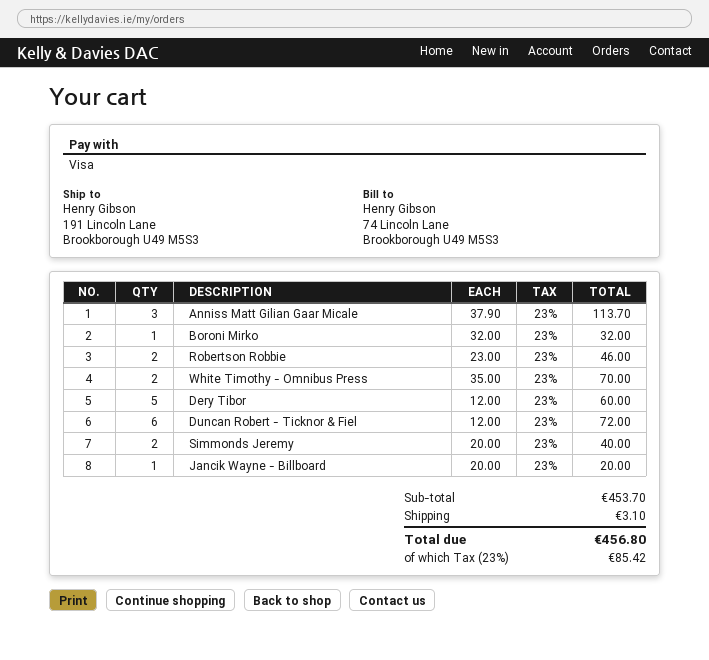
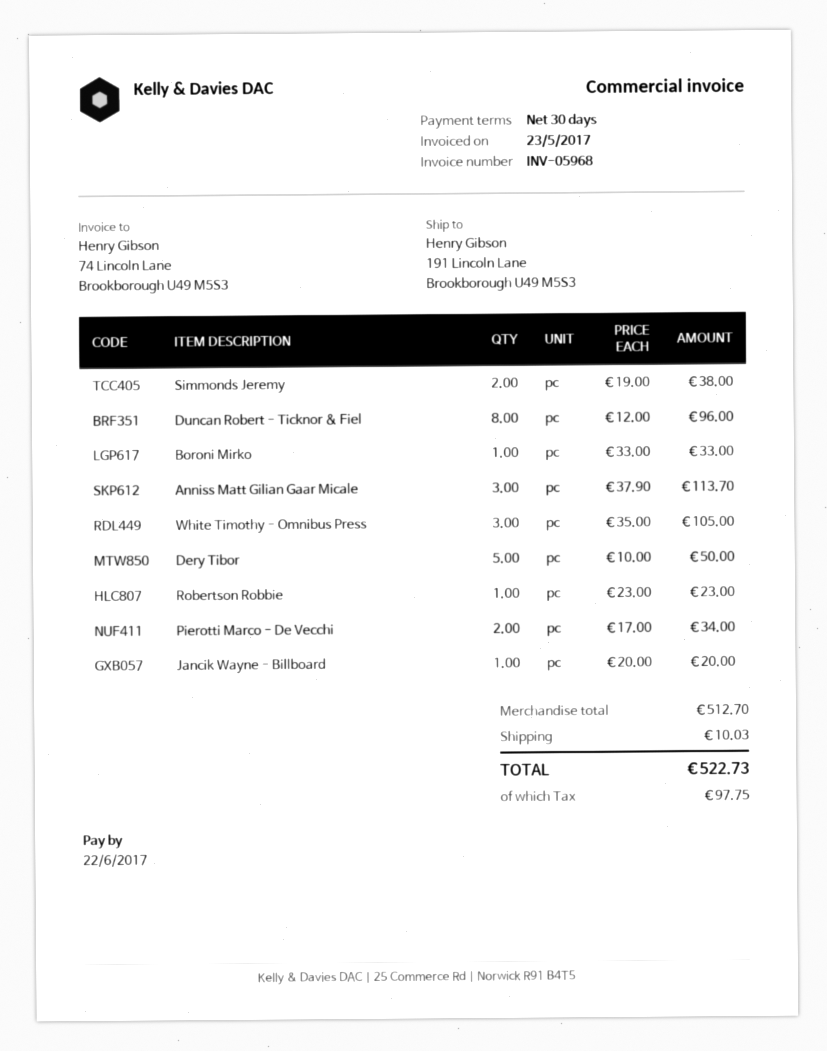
Boroni Mirko: 1 x 32.00 = 32.00 -> 1 x 33.00 = 33.00
Robertson Robbie: 2 x 23.00 = 46.00 -> 1 x 23.00 = 23.00
White Timothy - Omnibus Press: 2 x 35.00 = 70.00 -> 3 x 35.00 = 105.00
Dery Tibor: 5 x 12.00 = 60.00 -> 5 x 10.00 = 50.00
Duncan Robert - Ticknor & Fiel: 6 x 12.00 = 72.00 -> 8 x 12.00 = 96.00
Simmonds Jeremy: 2 x 20.00 = 40.00 -> 2 x 19.00 = 38.00
Pierotti Marco - De Vecchi: none -> 2 x 17.00 = 34.00
subtotal: 453.70 -> 512.70
shipping: 3.10 -> 10.03
tax: 85.42 -> 97.75
total: 456.80 -> 522.73

